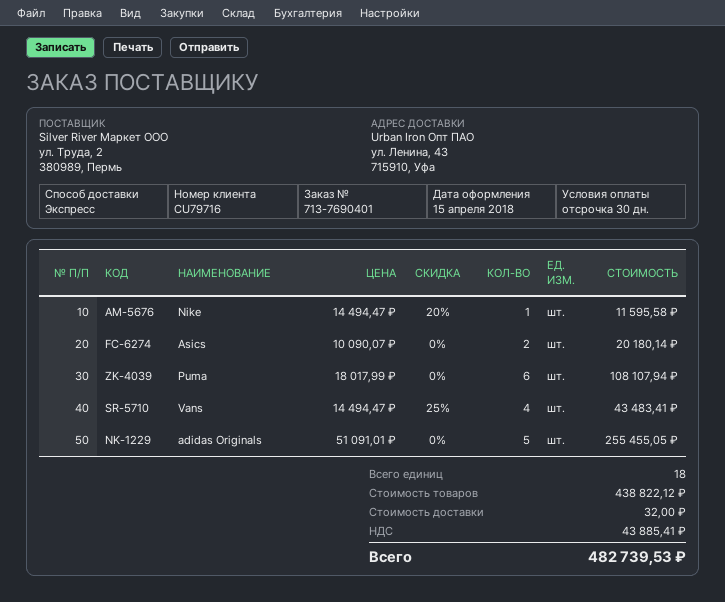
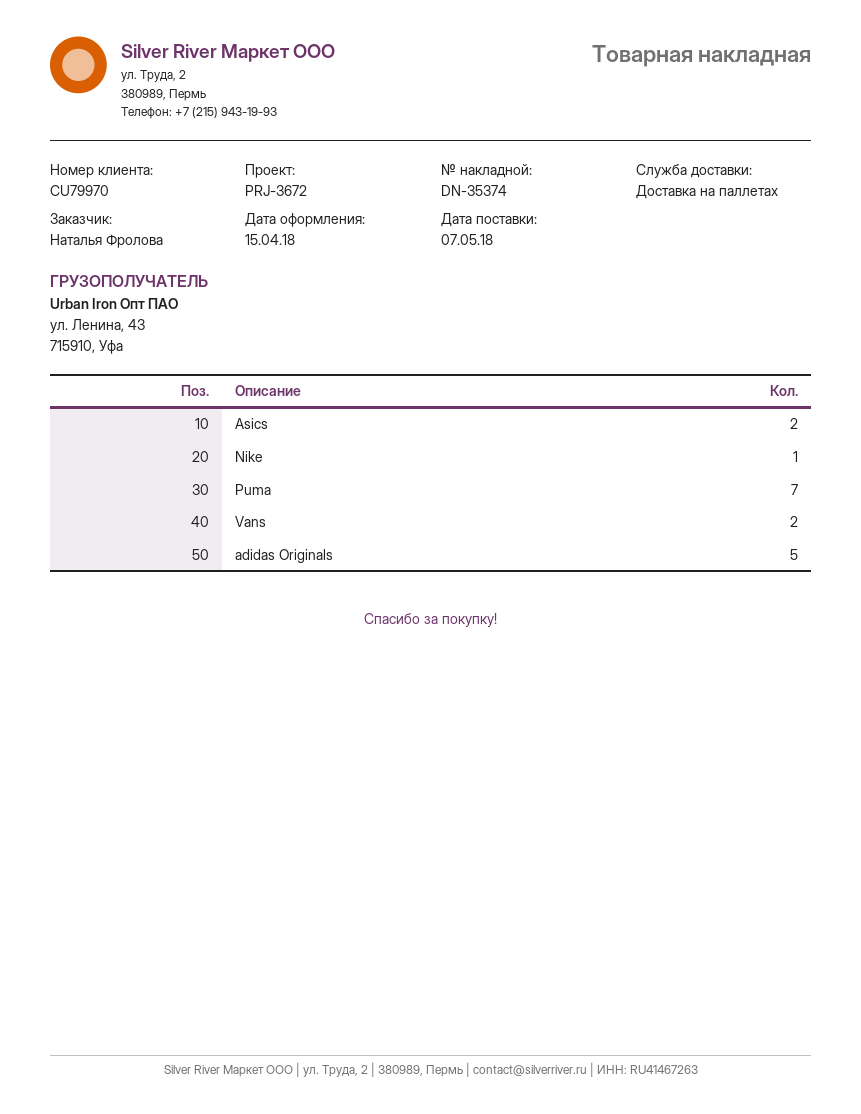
customer number: CU79716 -> CU79970
shipping method: express -> pallet freight
Puma: 6 -> 7
Vans: 4 -> 2

